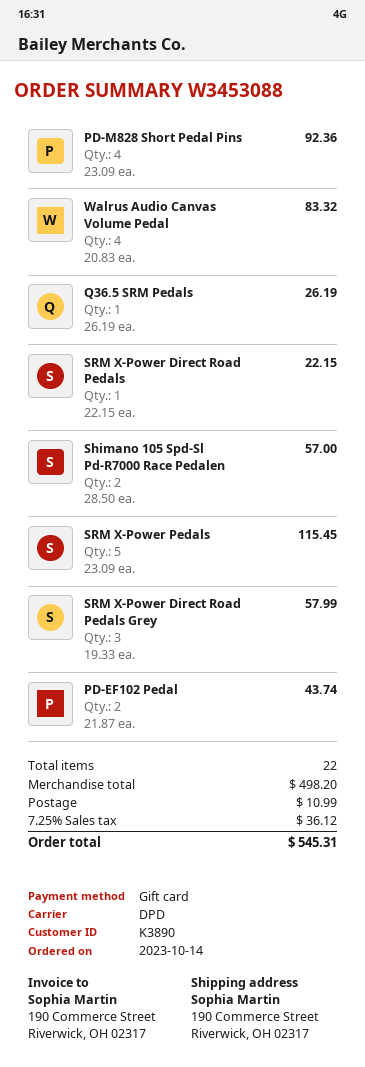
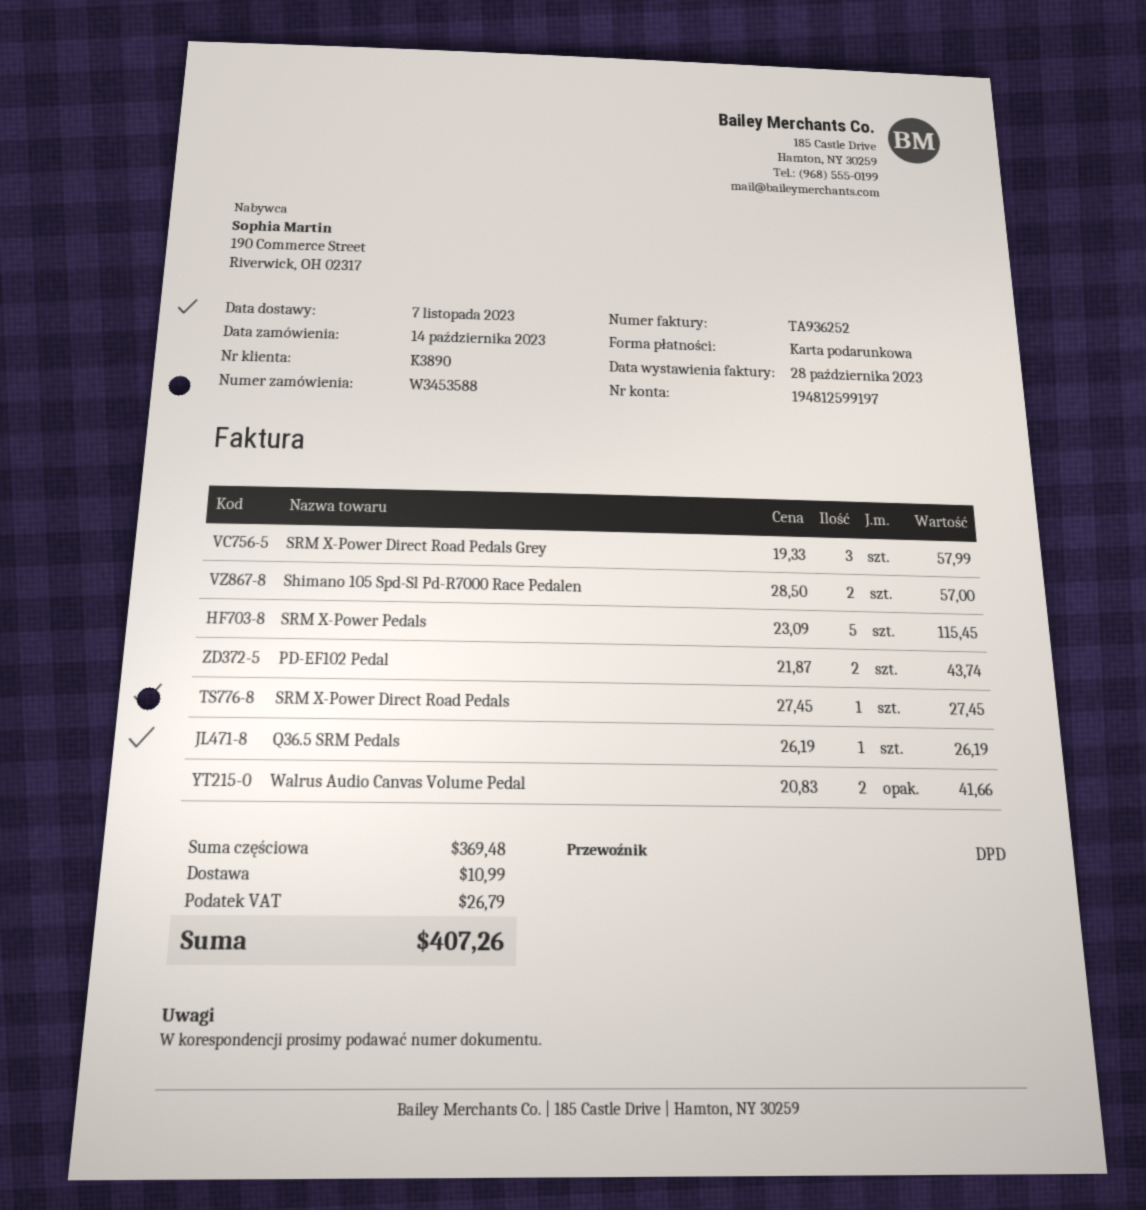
order number: W3453088 -> W3453588
PD-M828 Short Pedal Pins: 4 x 23.09 = 92.36 -> none
Walrus Audio Canvas Volume Pedal: 4 x 20.83 = 83.32 -> 2 x 20.83 = 41.66
SRM X-Power Direct Road Pedals: 1 x 22.15 = 22.15 -> 1 x 27.45 = 27.45
subtotal: 498.20 -> 369.48
tax: 36.12 -> 26.79
total: 545.31 -> 407.26

